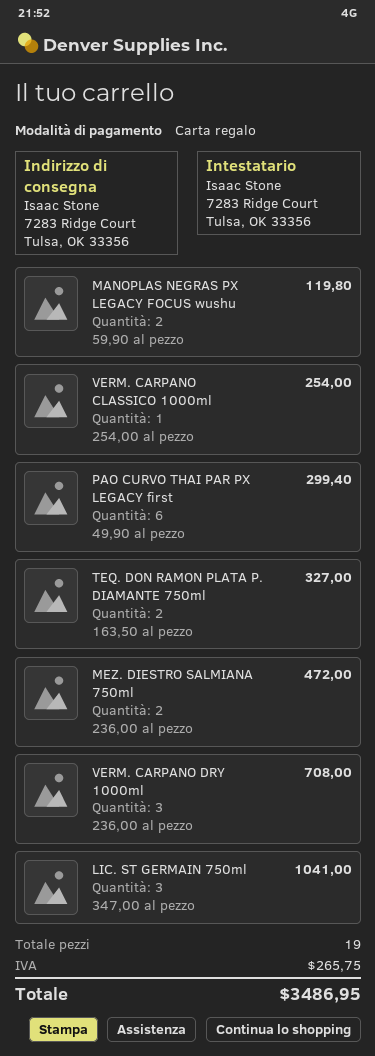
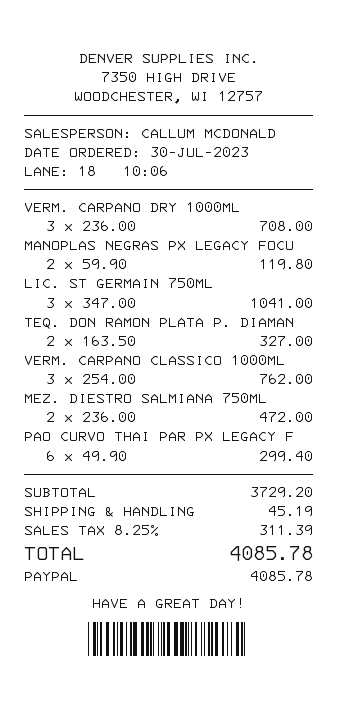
payment method: gift card -> PayPal
VERM. CARPANO CLASSICO 1000ml: 1 x 254.00 = 254.00 -> 3 x 254.00 = 762.00
shipping: none -> 45.19
tax: 265.75 -> 311.39
total: 3486.95 -> 4085.78

